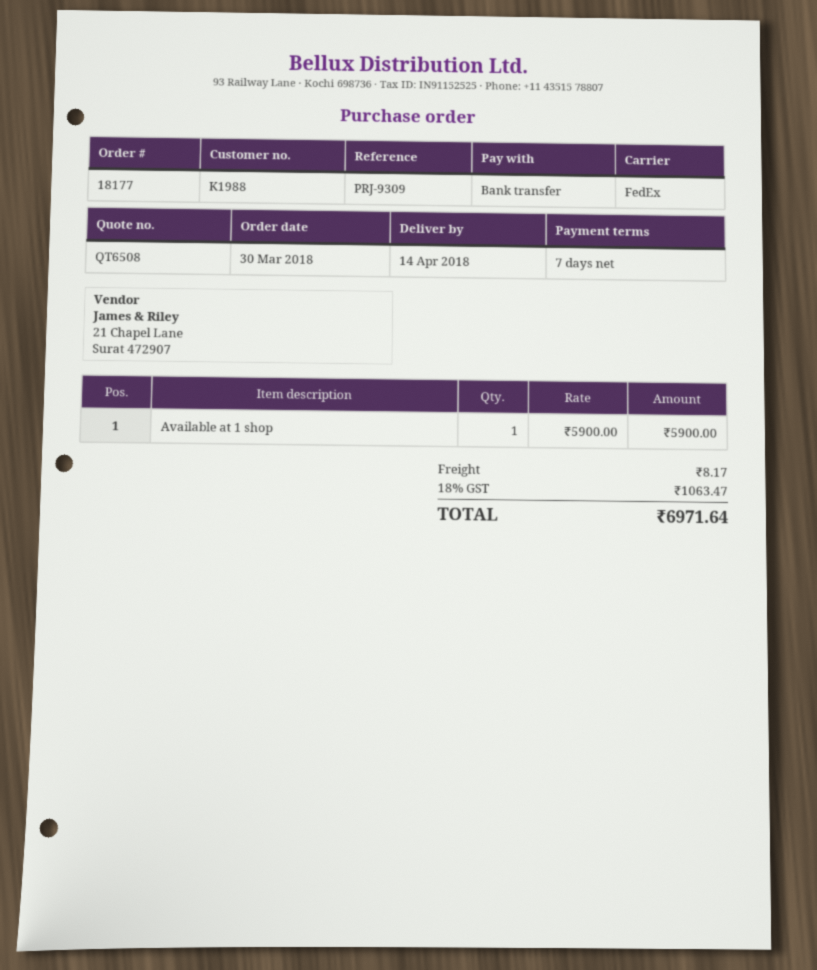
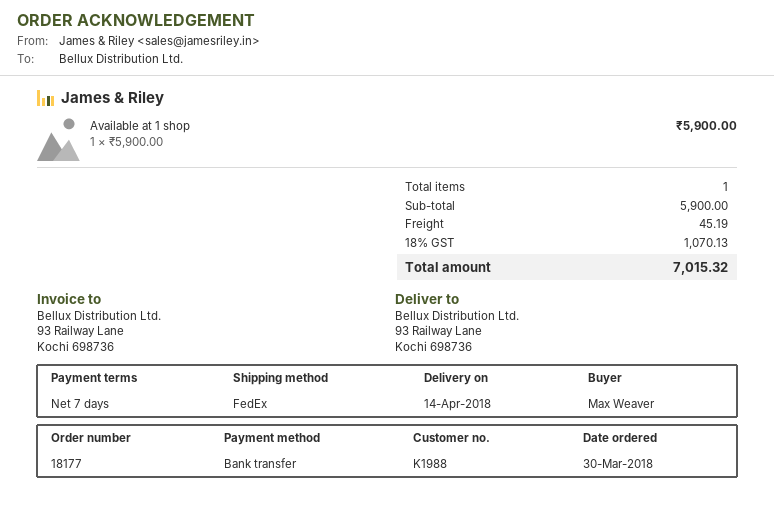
shipping: 8.17 -> 45.19
tax: 18% = 1063.47 -> 18% = 1070.13
total: 6971.64 -> 7015.32

